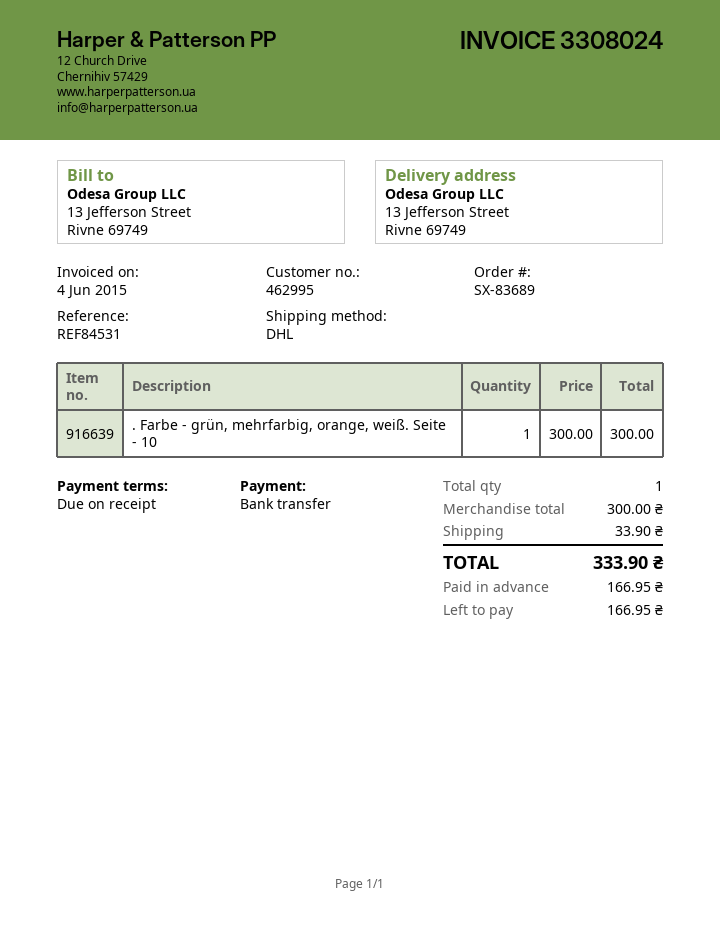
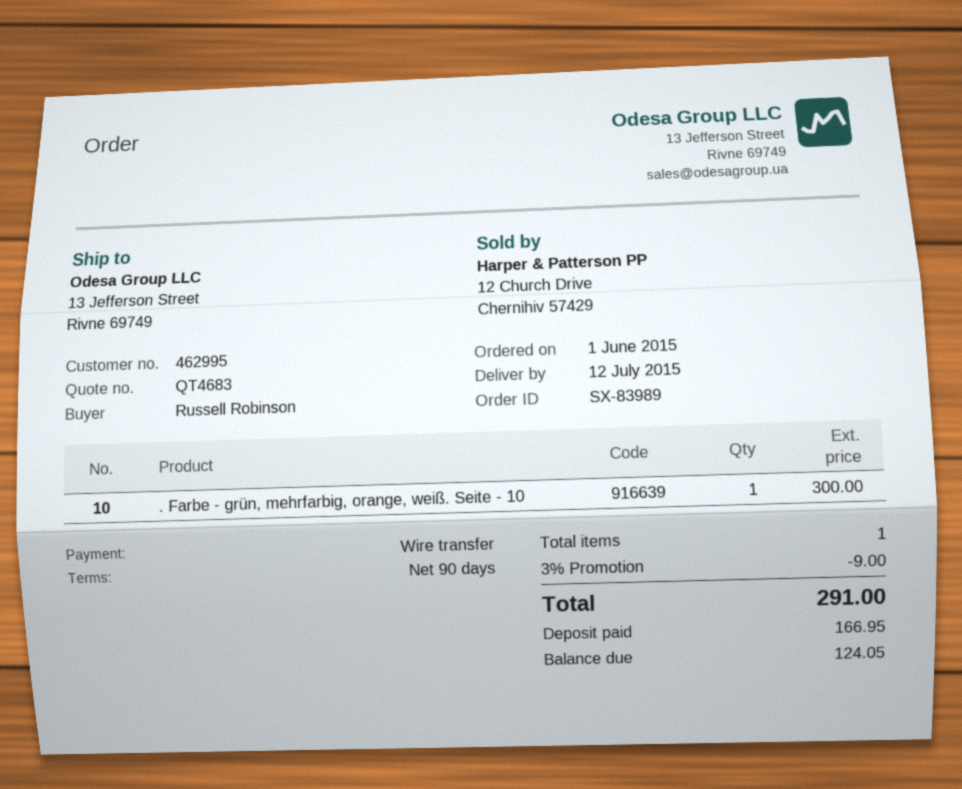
order number: SX-83689 -> SX-83989
payment terms: on receipt -> 90 days
discount: none -> 3% = 9.00
shipping: 33.90 -> none
total: 333.90 -> 291.00
balance: 166.95 -> 124.05

